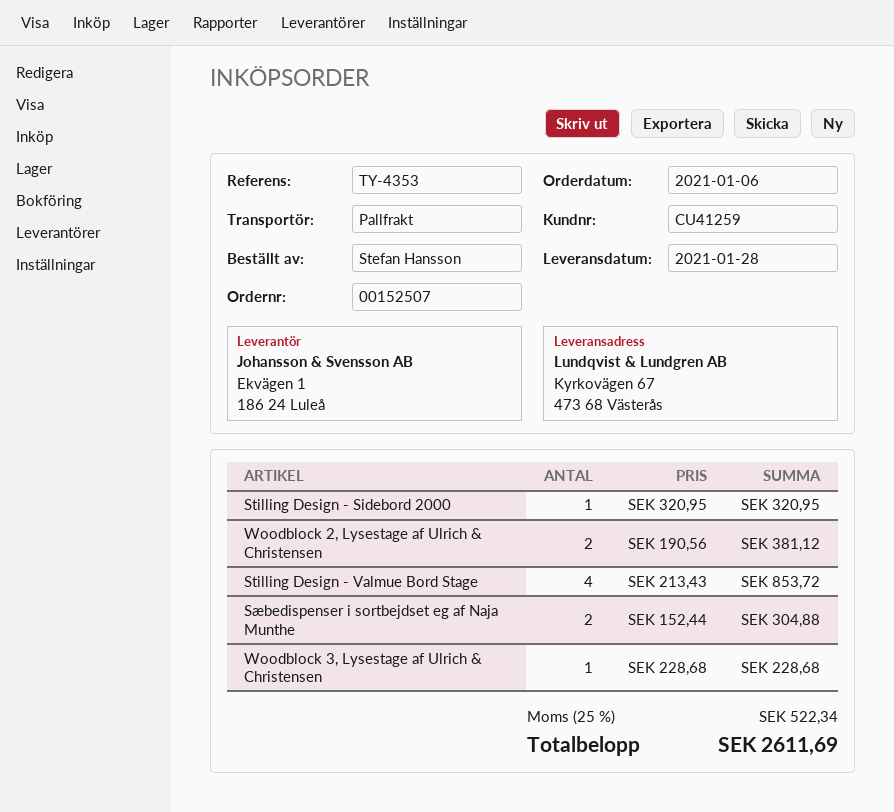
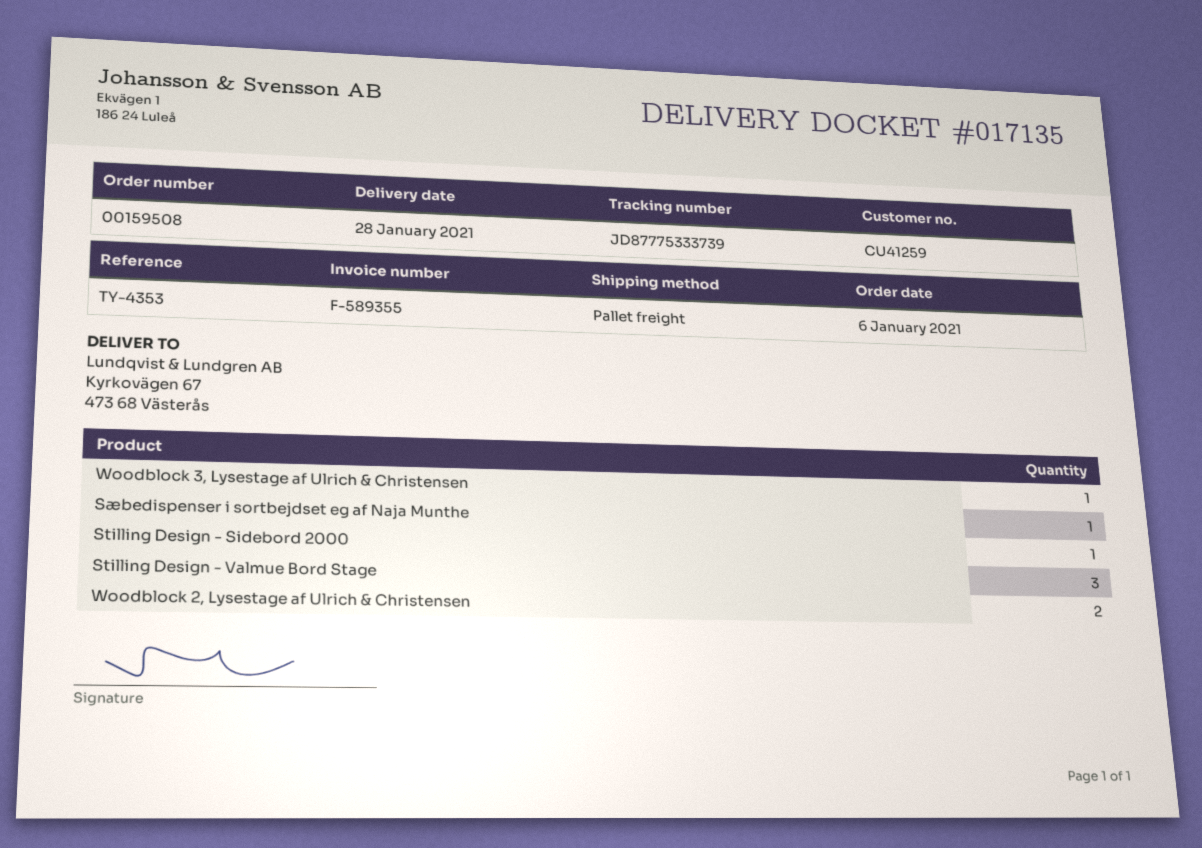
order number: 00152507 -> 00159508
Stilling Design - Valmue Bord Stage: 4 -> 3
Sæbedispenser i sortbejdset eg af Naja Munthe: 2 -> 1

